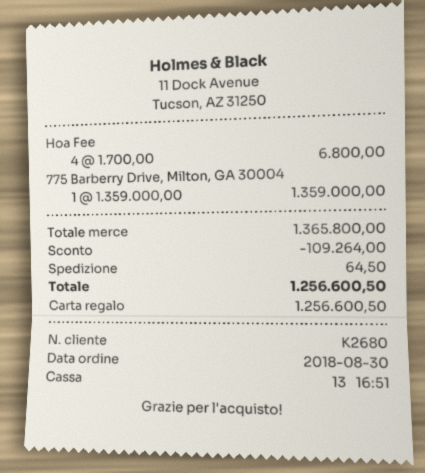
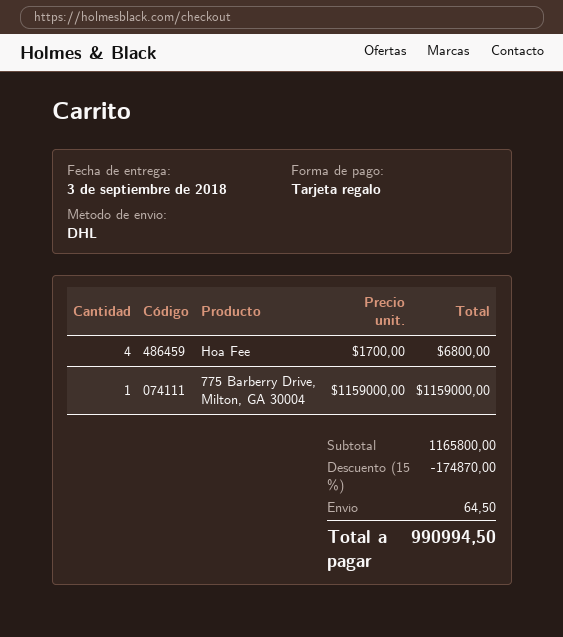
775 Barberry Drive, Milton, GA 30004: 1 x 1359000.00 = 1359000.00 -> 1 x 1159000.00 = 1159000.00
subtotal: 1365800.00 -> 1165800.00
discount: 109264.00 -> 174870.00
total: 1256600.50 -> 990994.50

